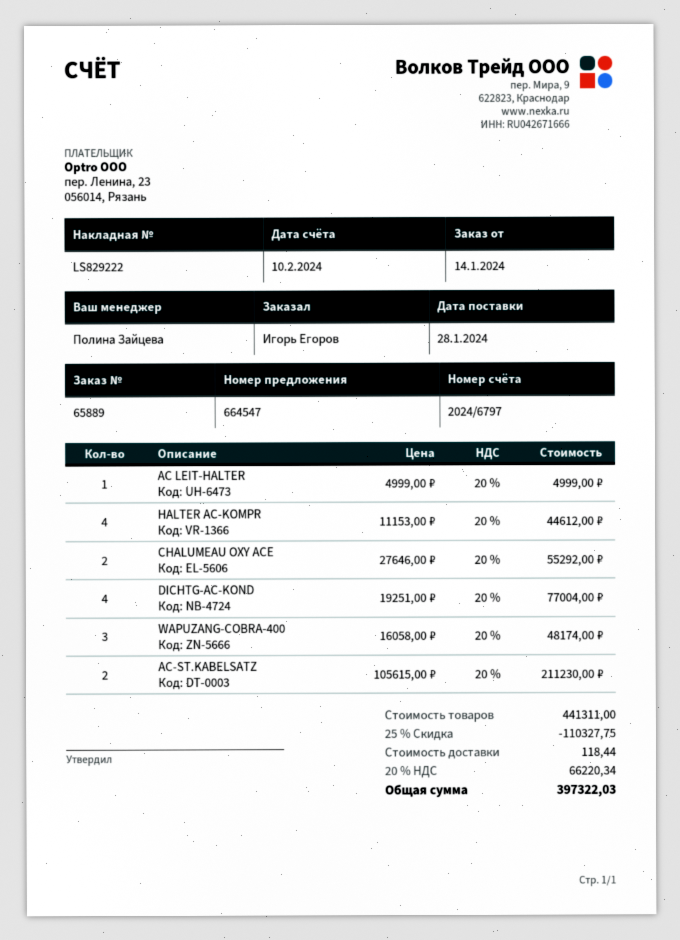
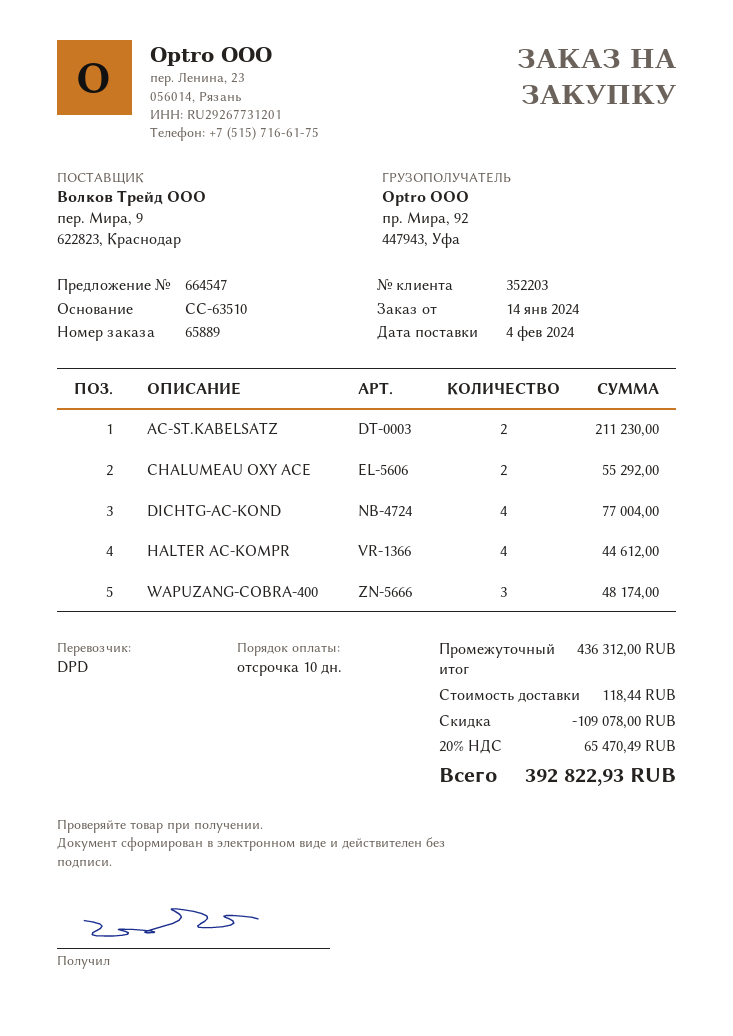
delivery date: 2024-01-28 -> 2024-02-04
AC LEIT-HALTER: 1 for 4999.00 -> none
subtotal: 441311.00 -> 436312.00
discount: 110327.75 -> 109078.00
tax: 20% = 66220.34 -> 20% = 65470.49
total: 397322.03 -> 392822.93

